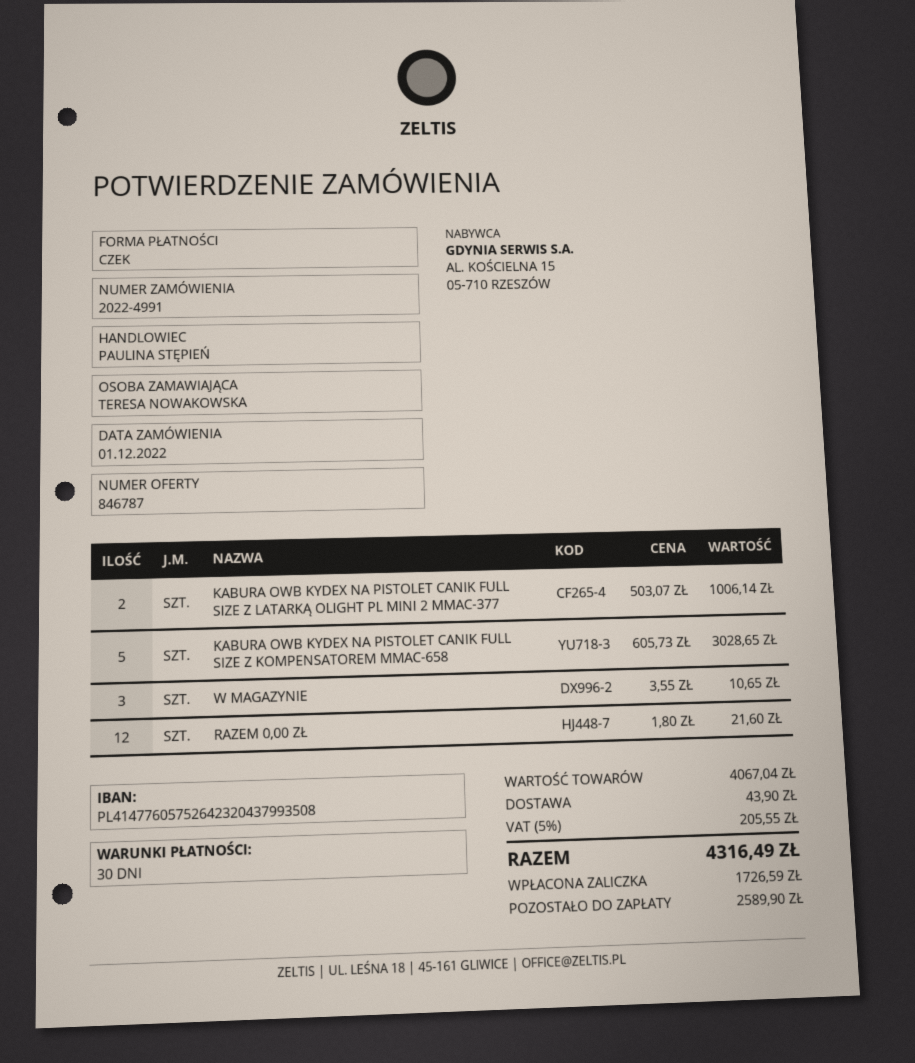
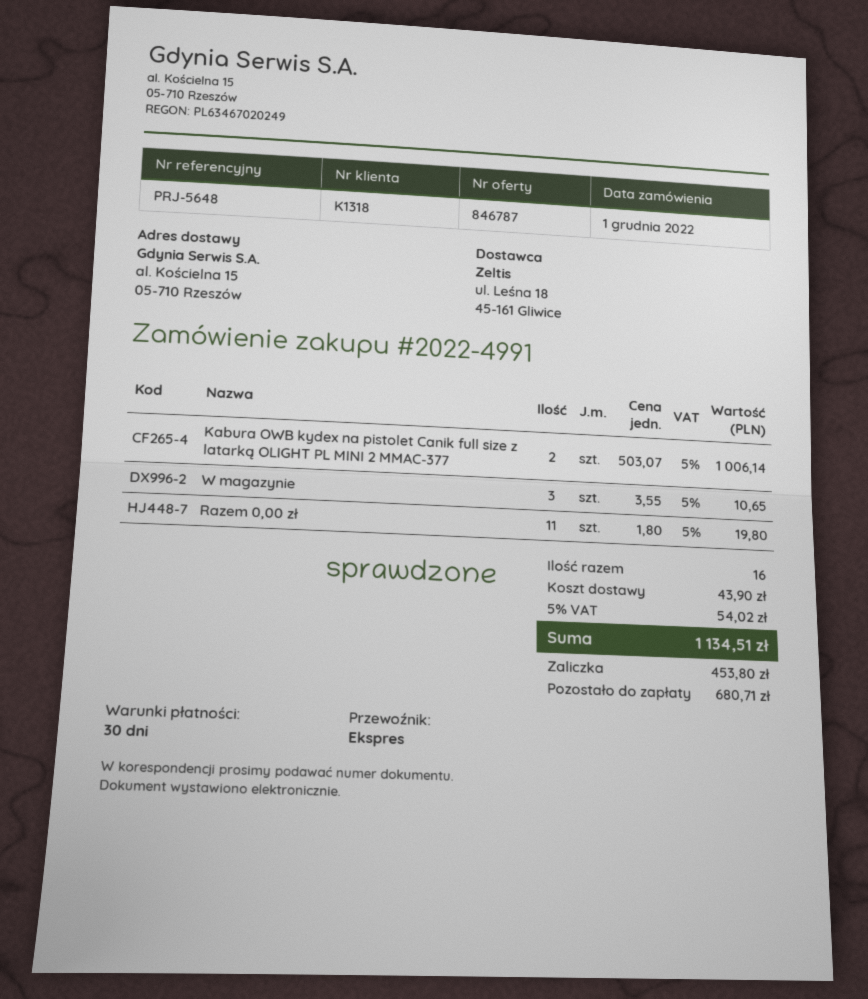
KABURA OWB KYDEX NA PISTOLET CANIK FULL SIZE Z KOMPENSATOREM MMAC-658: 5 x 605.73 = 3028.65 -> none
RAZEM 0,00 ZŁ: 12 x 1.80 = 21.60 -> 11 x 1.80 = 19.80
tax: 5% = 205.55 -> 5% = 54.02
total: 4316.49 -> 1134.51
deposit: 1726.59 -> 453.80
balance: 2589.90 -> 680.71

